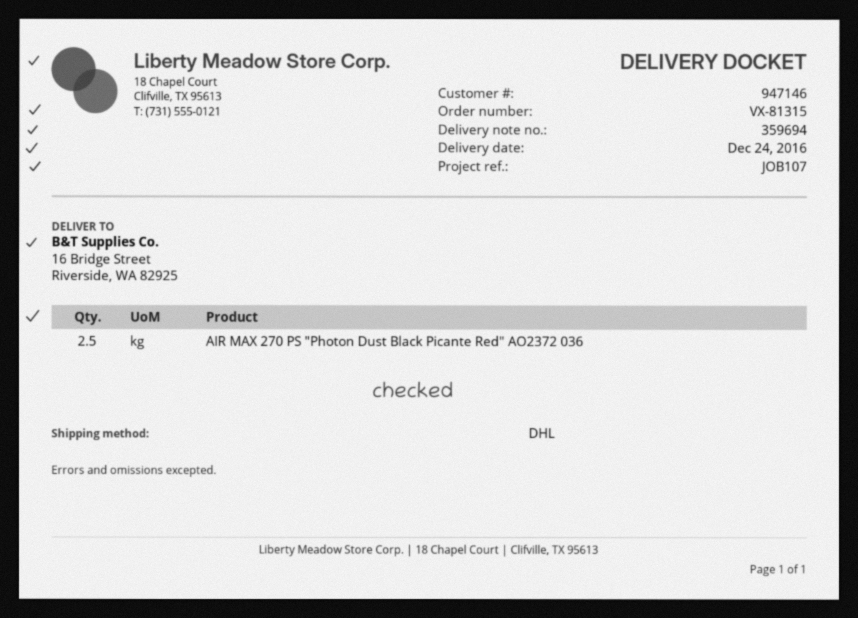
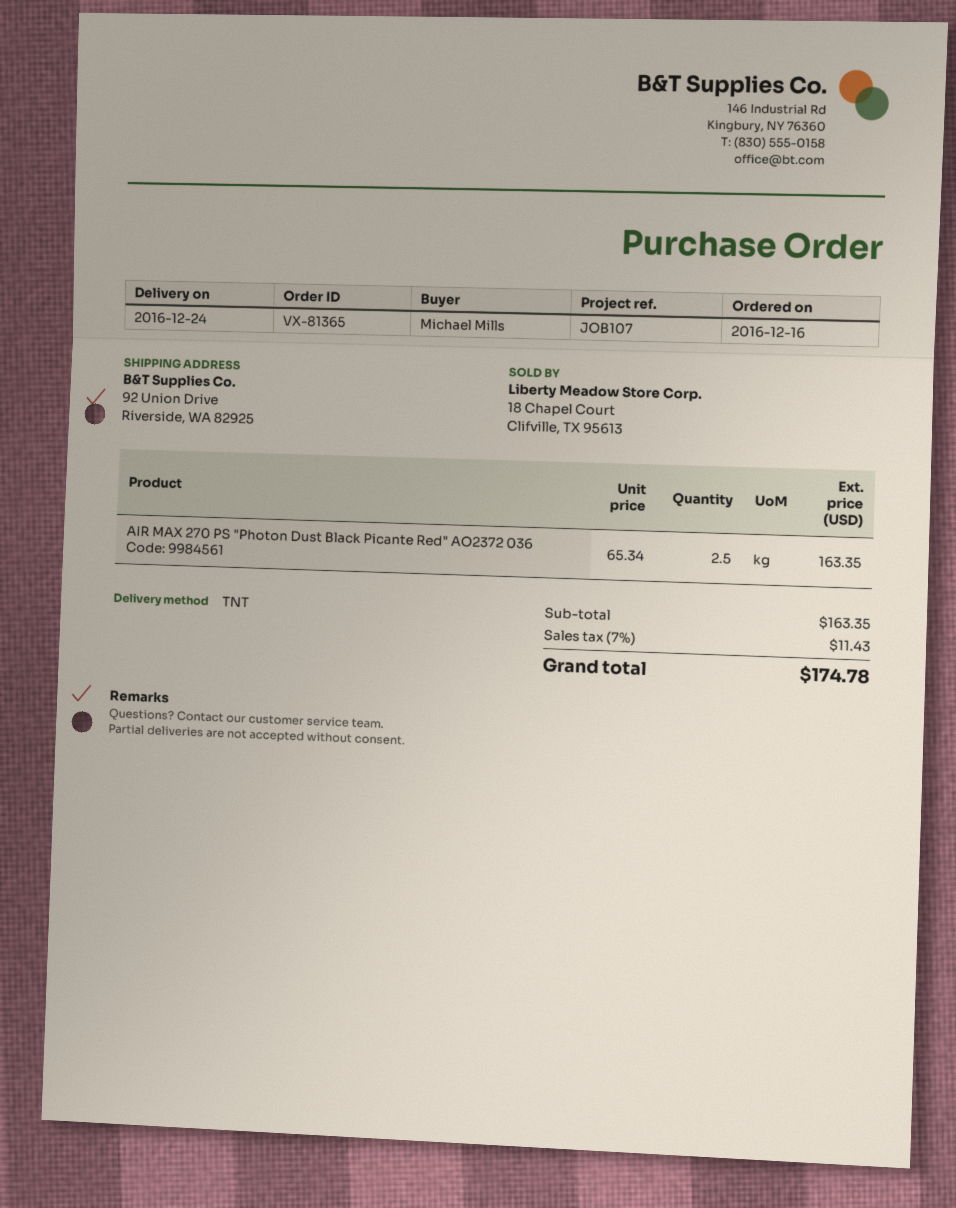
order number: VX-81315 -> VX-81365
shipping method: DHL -> TNT
ship to: 16 Bridge Street, Riverside, WA 82925 -> 92 Union Drive, Riverside, WA 82925

